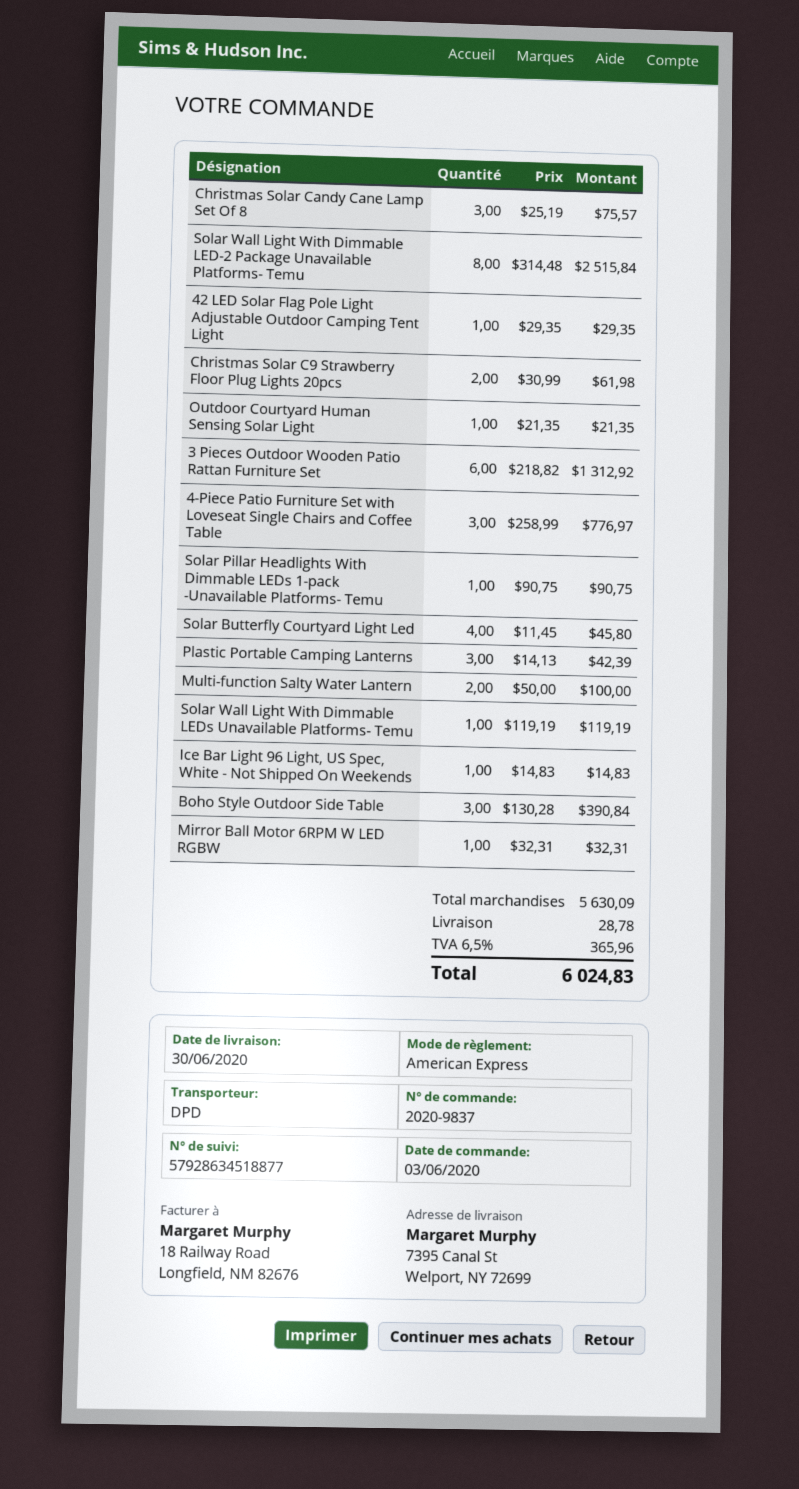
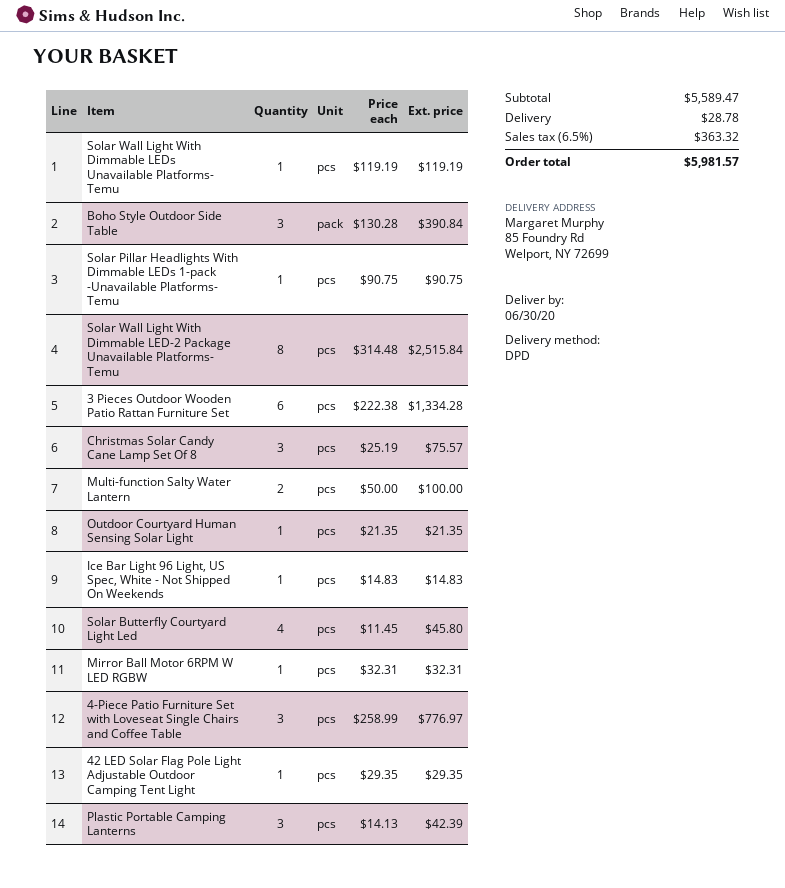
ship to: 7395 Canal St, Welport, NY 72699 -> 85 Foundry Rd, Welport, NY 72699
Christmas Solar C9 Strawberry Floor Plug Lights 20pcs: 2 x 30.99 = 61.98 -> none
3 Pieces Outdoor Wooden Patio Rattan Furniture Set: 6 x 218.82 = 1312.92 -> 6 x 222.38 = 1334.28
subtotal: 5630.09 -> 5589.47
tax: 6.5% = 365.96 -> 6.5% = 363.32
total: 6024.83 -> 5981.57

